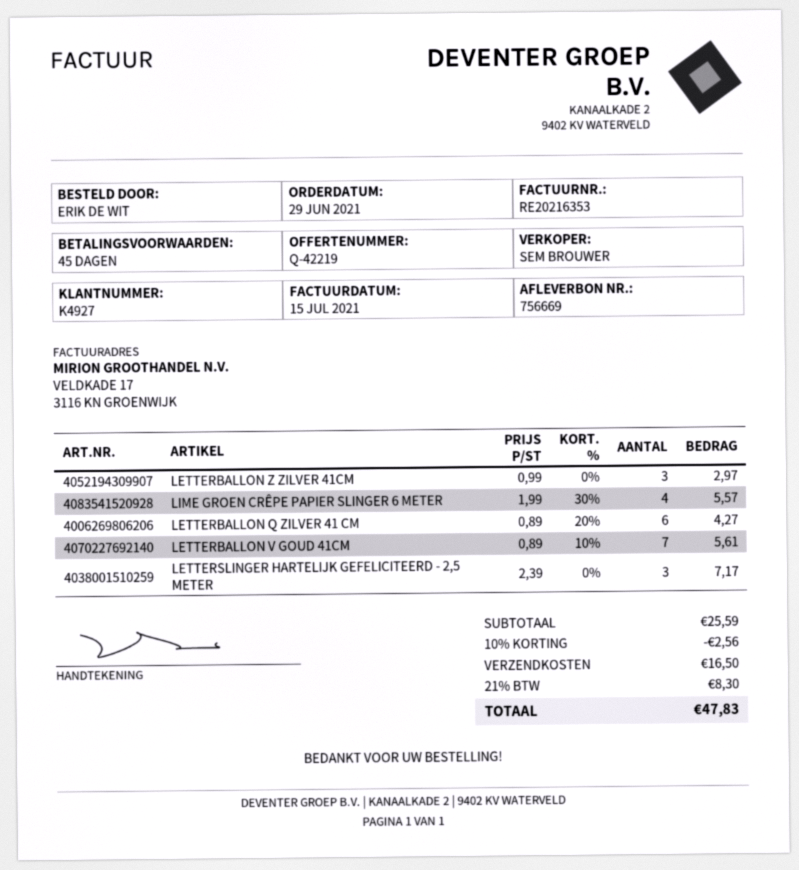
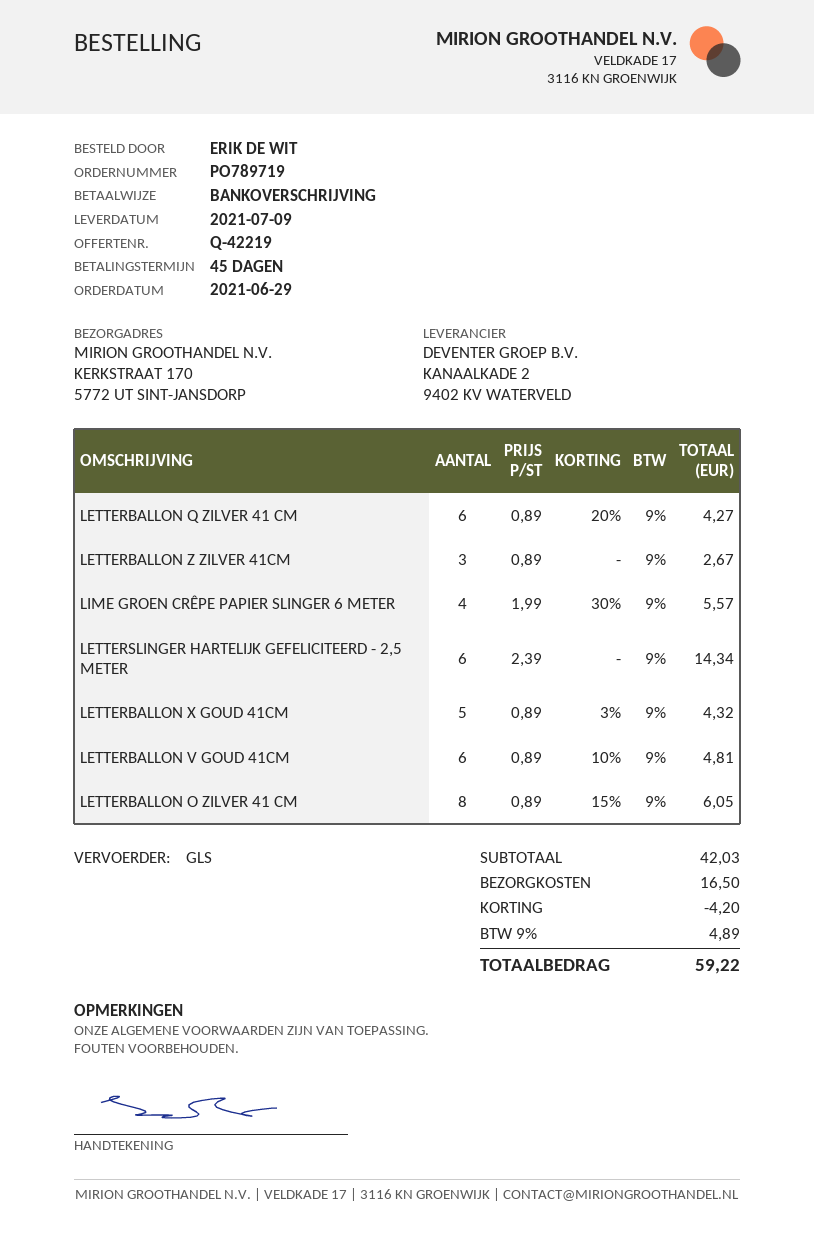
LETTERBALLON Z ZILVER 41CM: 3 x 0.99 = 2.97 -> 3 x 0.89 = 2.67
LETTERBALLON V GOUD 41CM: 7 x 0.89 - 10% = 5.61 -> 6 x 0.89 - 10% = 4.81
LETTERSLINGER HARTELIJK GEFELICITEERD - 2,5 METER: 3 x 2.39 = 7.17 -> 6 x 2.39 = 14.34
LETTERBALLON X GOUD 41CM: none -> 5 x 0.89 - 3% = 4.32
LETTERBALLON O ZILVER 41 CM: none -> 8 x 0.89 - 15% = 6.05
subtotal: 25.59 -> 42.03
discount: 2.56 -> 4.20
tax: 21% = 8.30 -> 9% = 4.89
total: 47.83 -> 59.22

